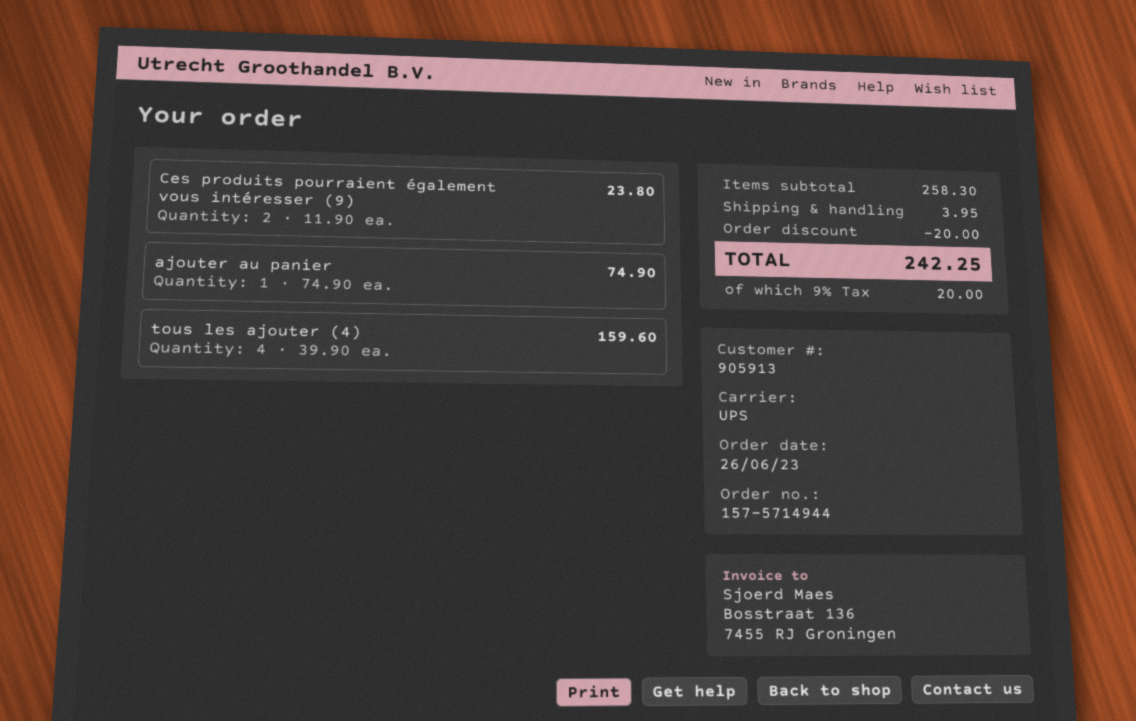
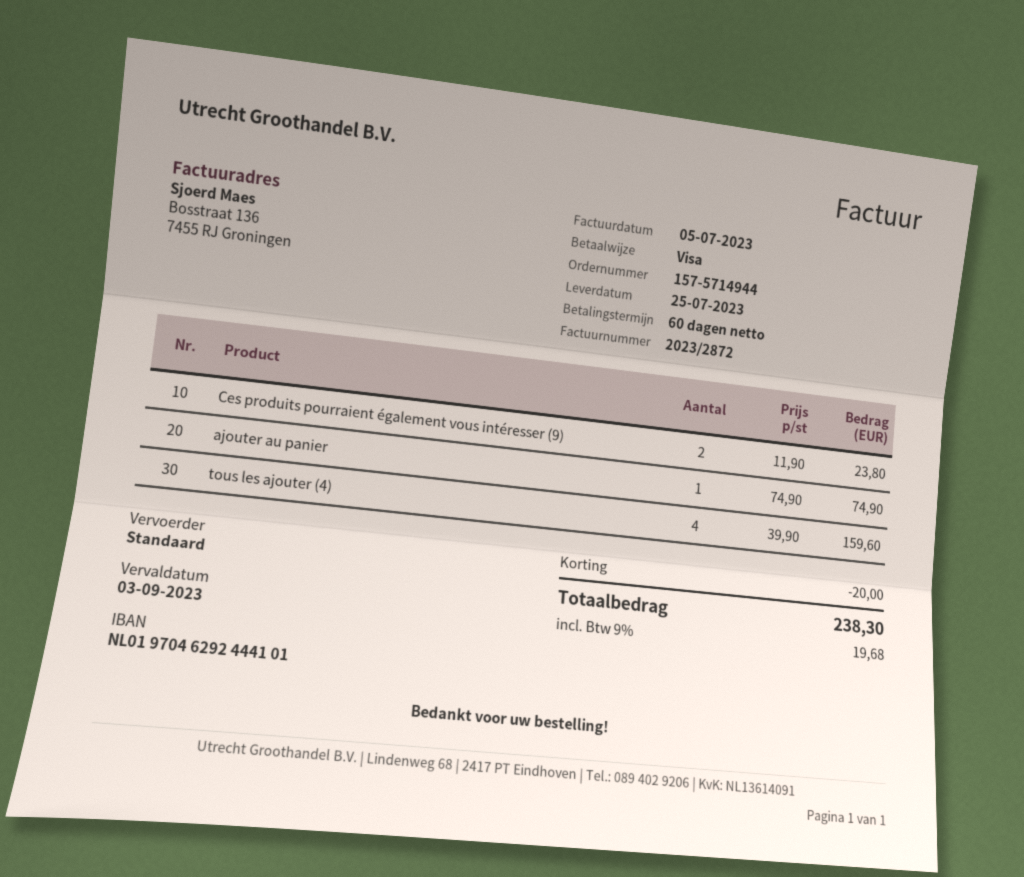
shipping method: UPS -> standard
shipping: 3.95 -> none
tax: 9% = 20.00 -> 9% = 19.68
total: 242.25 -> 238.30

